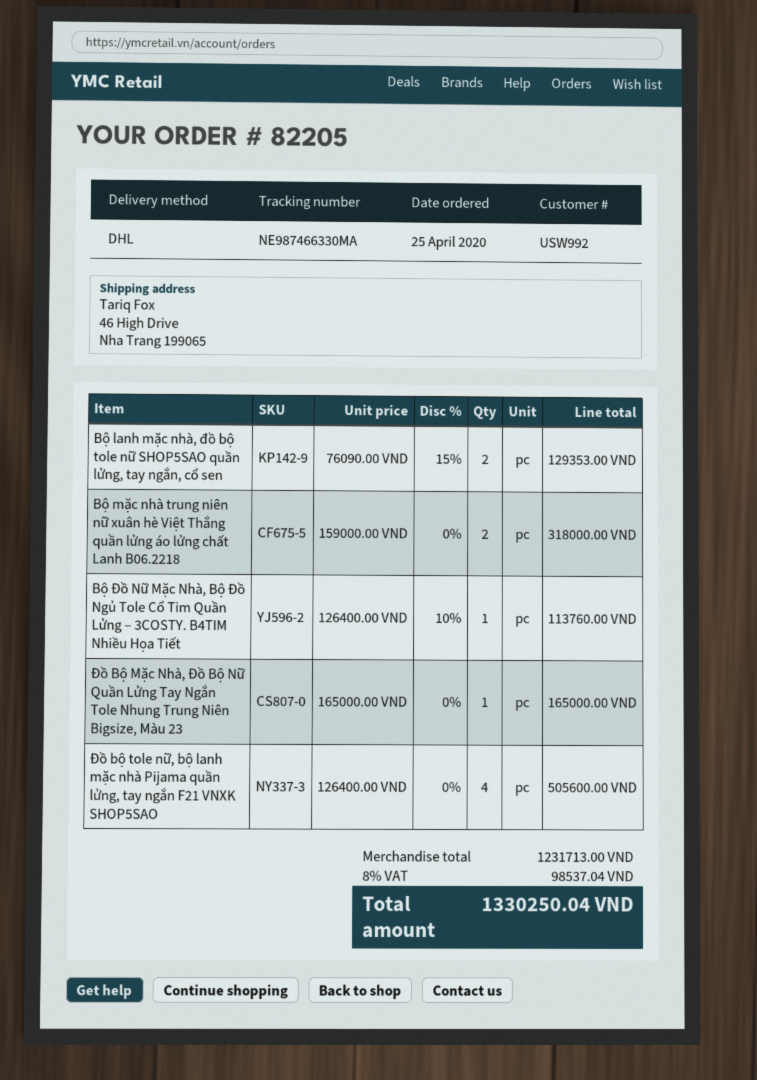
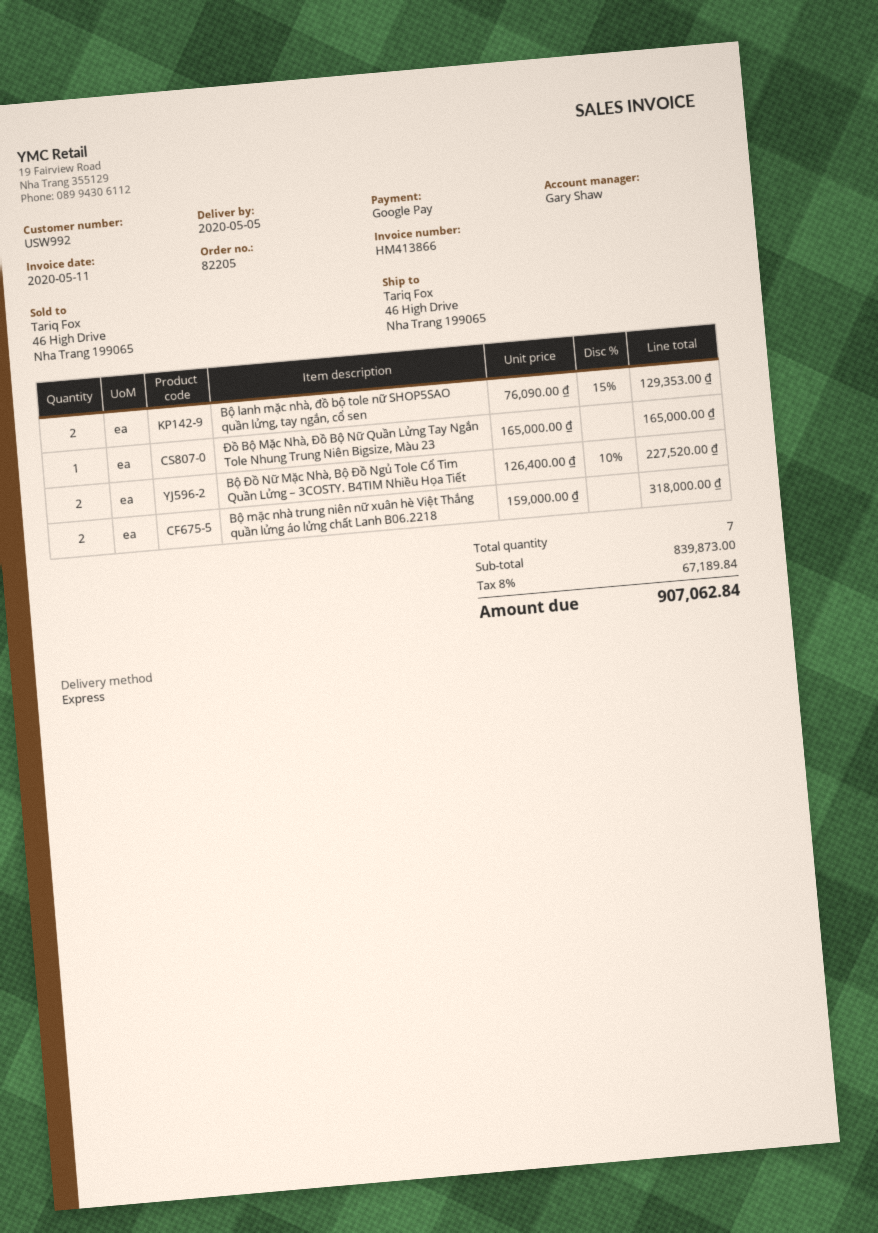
shipping method: DHL -> express
Bộ Đồ Nữ Mặc Nhà, Bộ Đồ Ngủ Tole Cổ Tim Quần Lửng – 3COSTY. B4TIM Nhiều Họa Tiết: 1 x 126400.00 - 10% = 113760.00 -> 2 x 126400.00 - 10% = 227520.00
Đồ bộ tole nữ, bộ lanh mặc nhà Pijama quần lửng, tay ngắn F21 VNXK SHOP5SAO: 4 x 126400.00 = 505600.00 -> none
subtotal: 1231713.00 -> 839873.00
tax: 8% = 98537.04 -> 8% = 67189.84
total: 1330250.04 -> 907062.84

